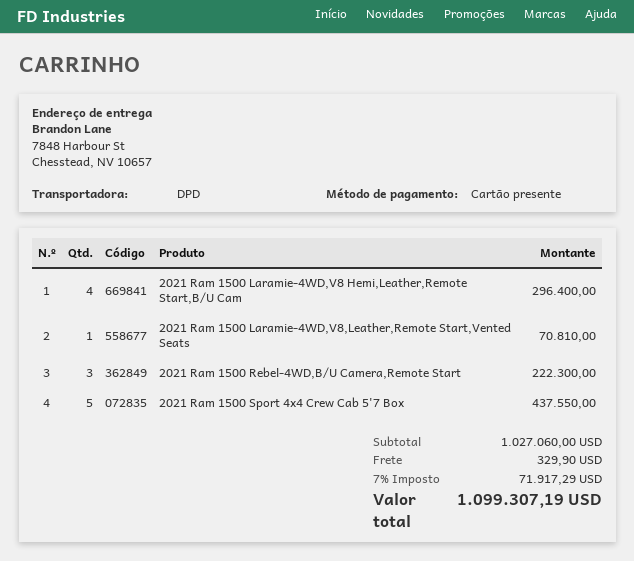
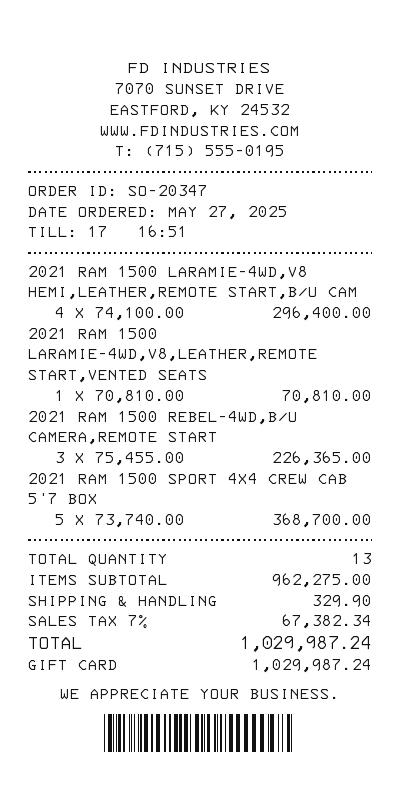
2021 Ram 1500 Rebel-4WD,B/U Camera,Remote Start: 3 for 222300.00 -> 3 for 226365.00
2021 Ram 1500 Sport 4x4 Crew Cab 5'7 Box: 5 for 437550.00 -> 5 for 368700.00
subtotal: 1027060.00 -> 962275.00
tax: 7% = 71917.29 -> 7% = 67382.34
total: 1099307.19 -> 1029987.24

